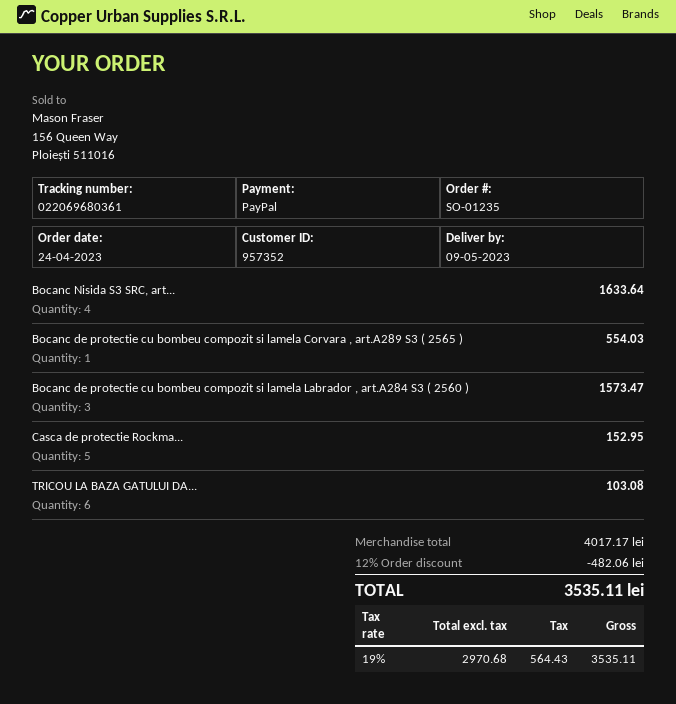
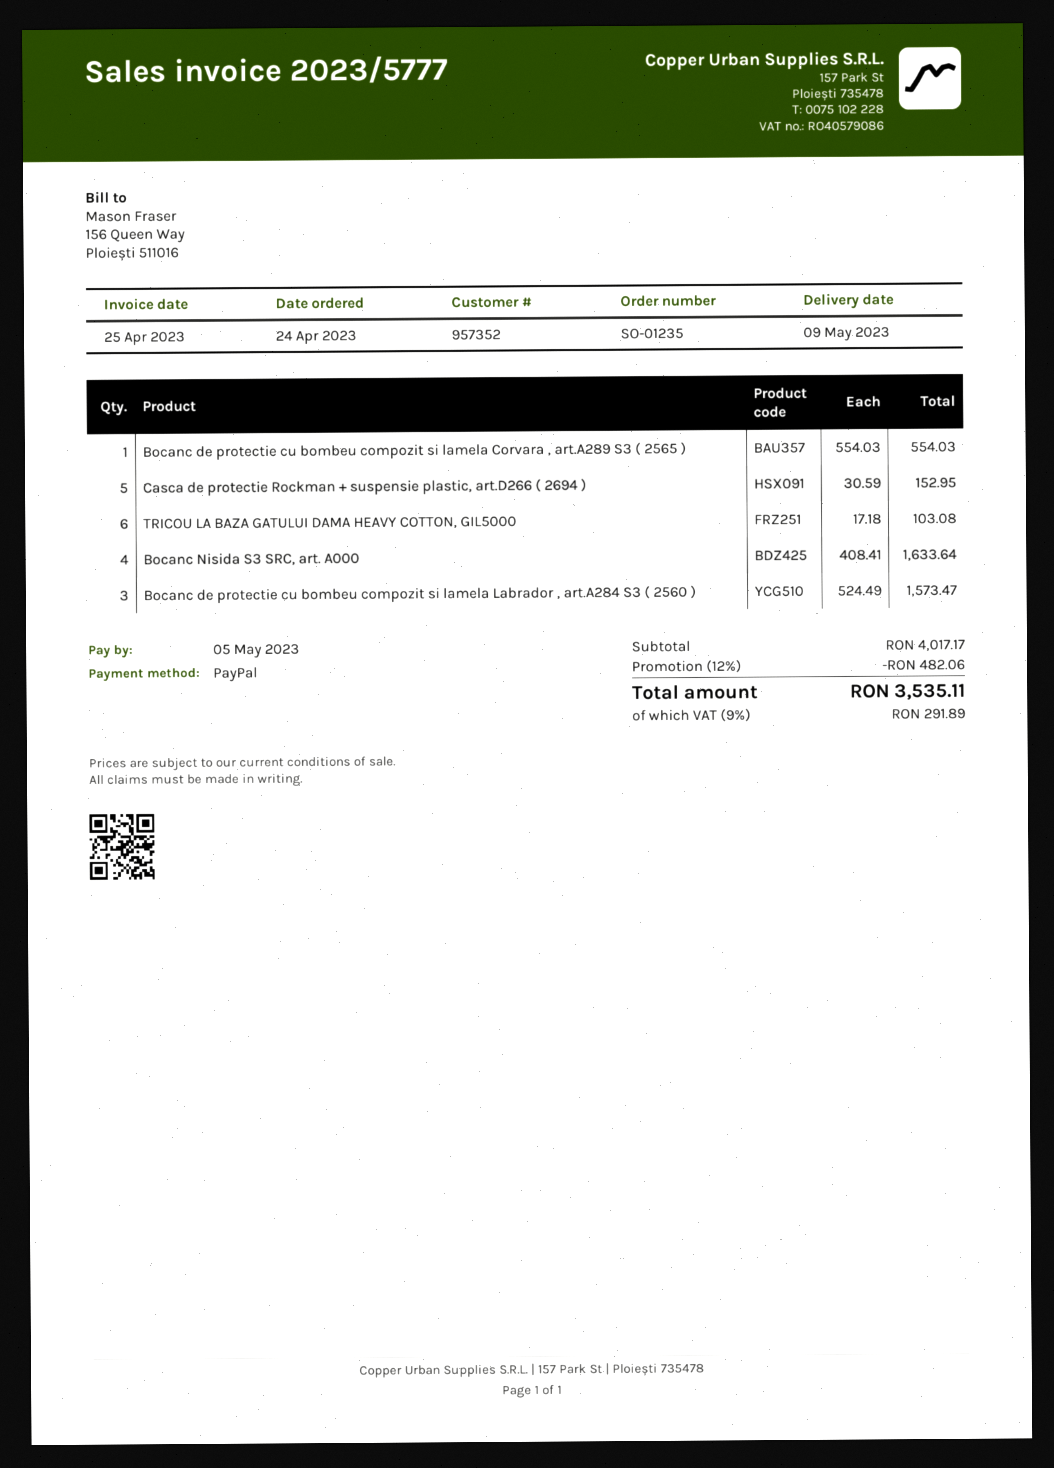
tax: 19% = 564.43 -> 9% = 291.89

